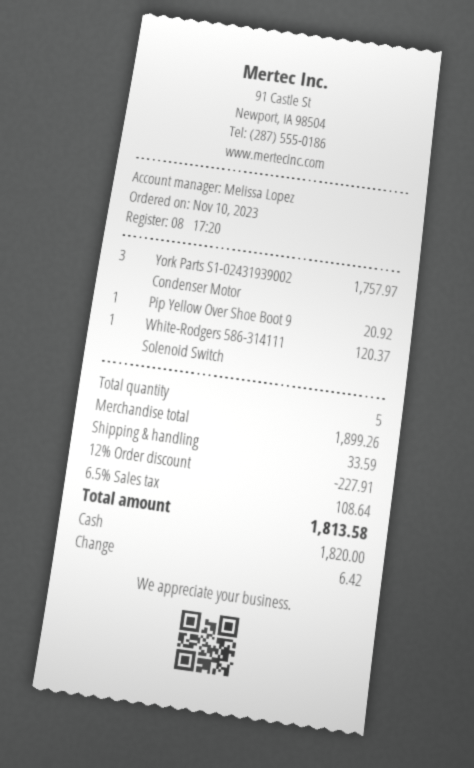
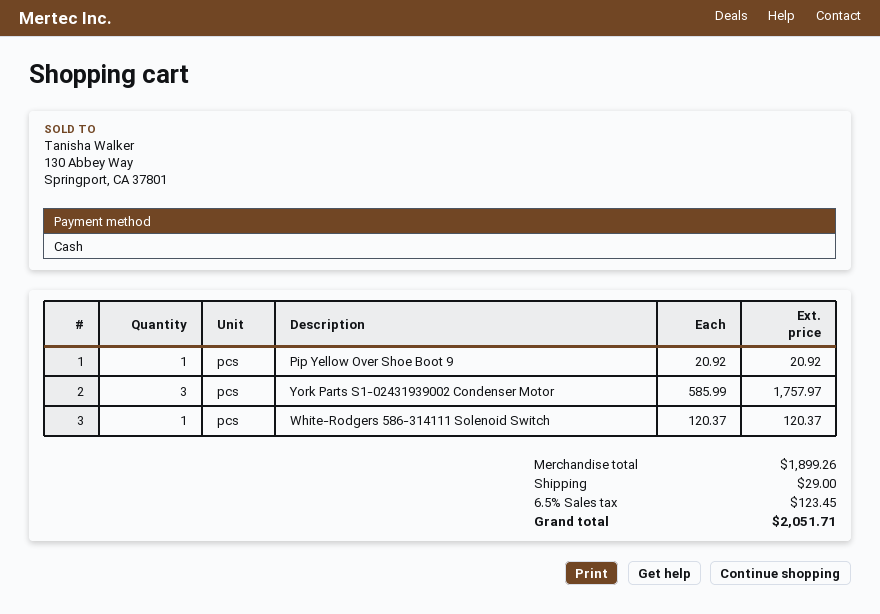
discount: 12% = 227.91 -> none
shipping: 33.59 -> 29.00
tax: 6.5% = 108.64 -> 6.5% = 123.45
total: 1813.58 -> 2051.71

